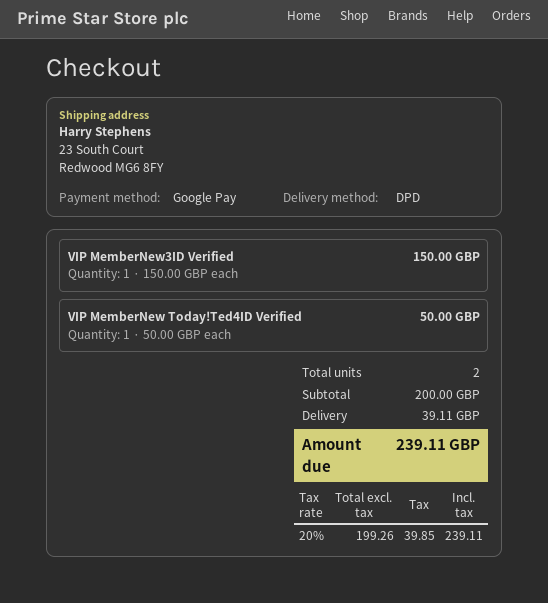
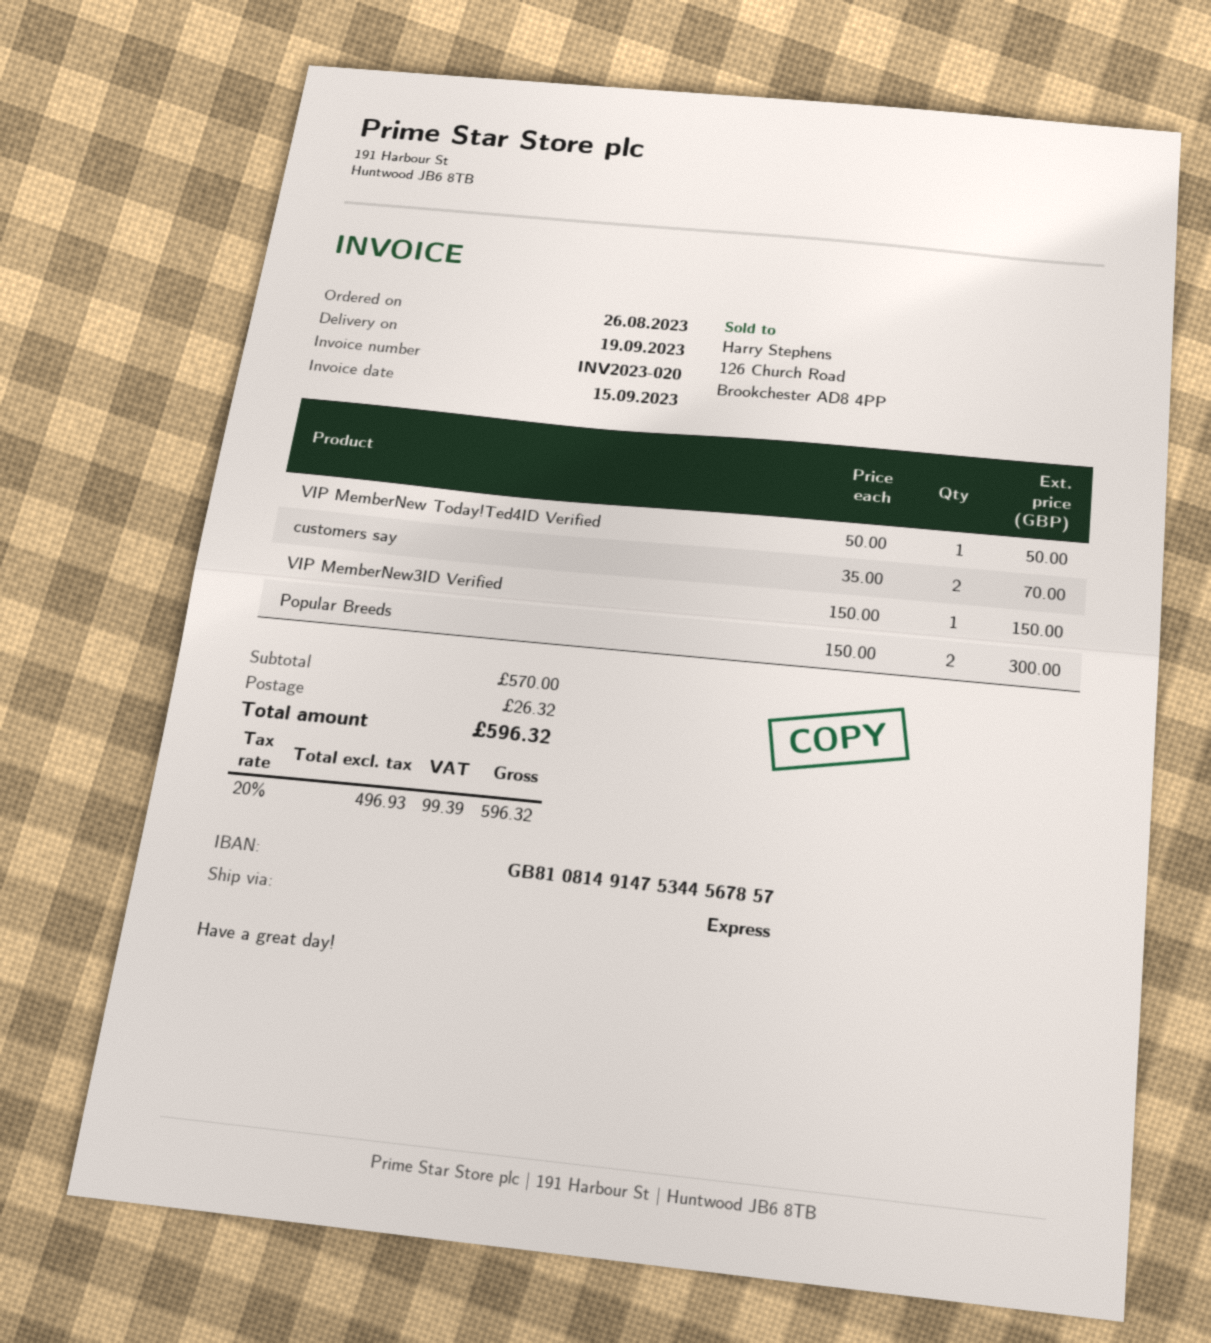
shipping method: DPD -> express
customers say: none -> 2 x 35.00 = 70.00
Popular Breeds: none -> 2 x 150.00 = 300.00
subtotal: 200.00 -> 570.00
shipping: 39.11 -> 26.32
net: 199.26 -> 496.93
tax: 20% = 39.85 -> 20% = 99.39
total: 239.11 -> 596.32

